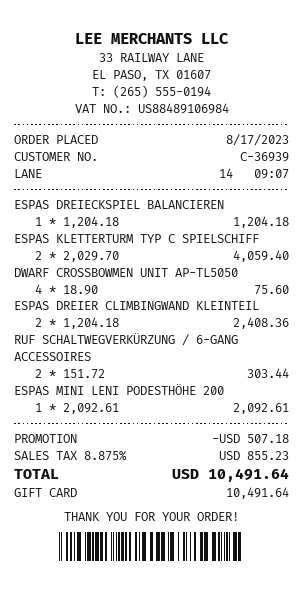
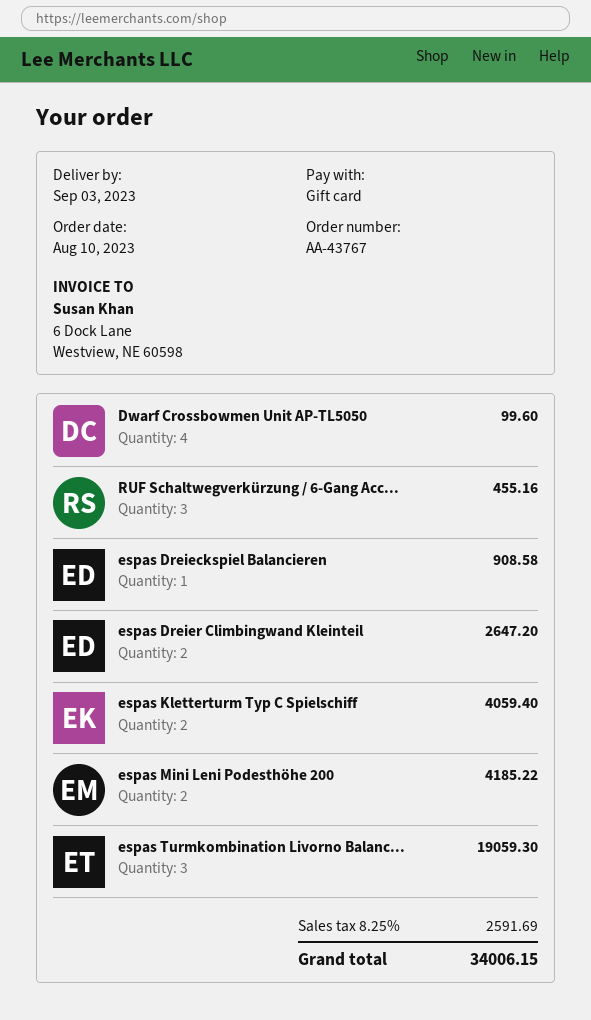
order date: 2023-08-17 -> 2023-08-10
ESPAS DREIECKSPIEL BALANCIEREN: 1 for 1204.18 -> 1 for 908.58
DWARF CROSSBOWMEN UNIT AP-TL5050: 4 for 75.60 -> 4 for 99.60
ESPAS DREIER CLIMBINGWAND KLEINTEIL: 2 for 2408.36 -> 2 for 2647.20
RUF SCHALTWEGVERKÜRZUNG / 6-GANG ACCESSOIRES: 2 for 303.44 -> 3 for 455.16
ESPAS MINI LENI PODESTHÖHE 200: 1 for 2092.61 -> 2 for 4185.22
espas Turmkombination Livorno Balanc...: none -> 3 for 19059.30
discount: 507.18 -> none
tax: 8.875% = 855.23 -> 8.25% = 2591.69
total: 10491.64 -> 34006.15

